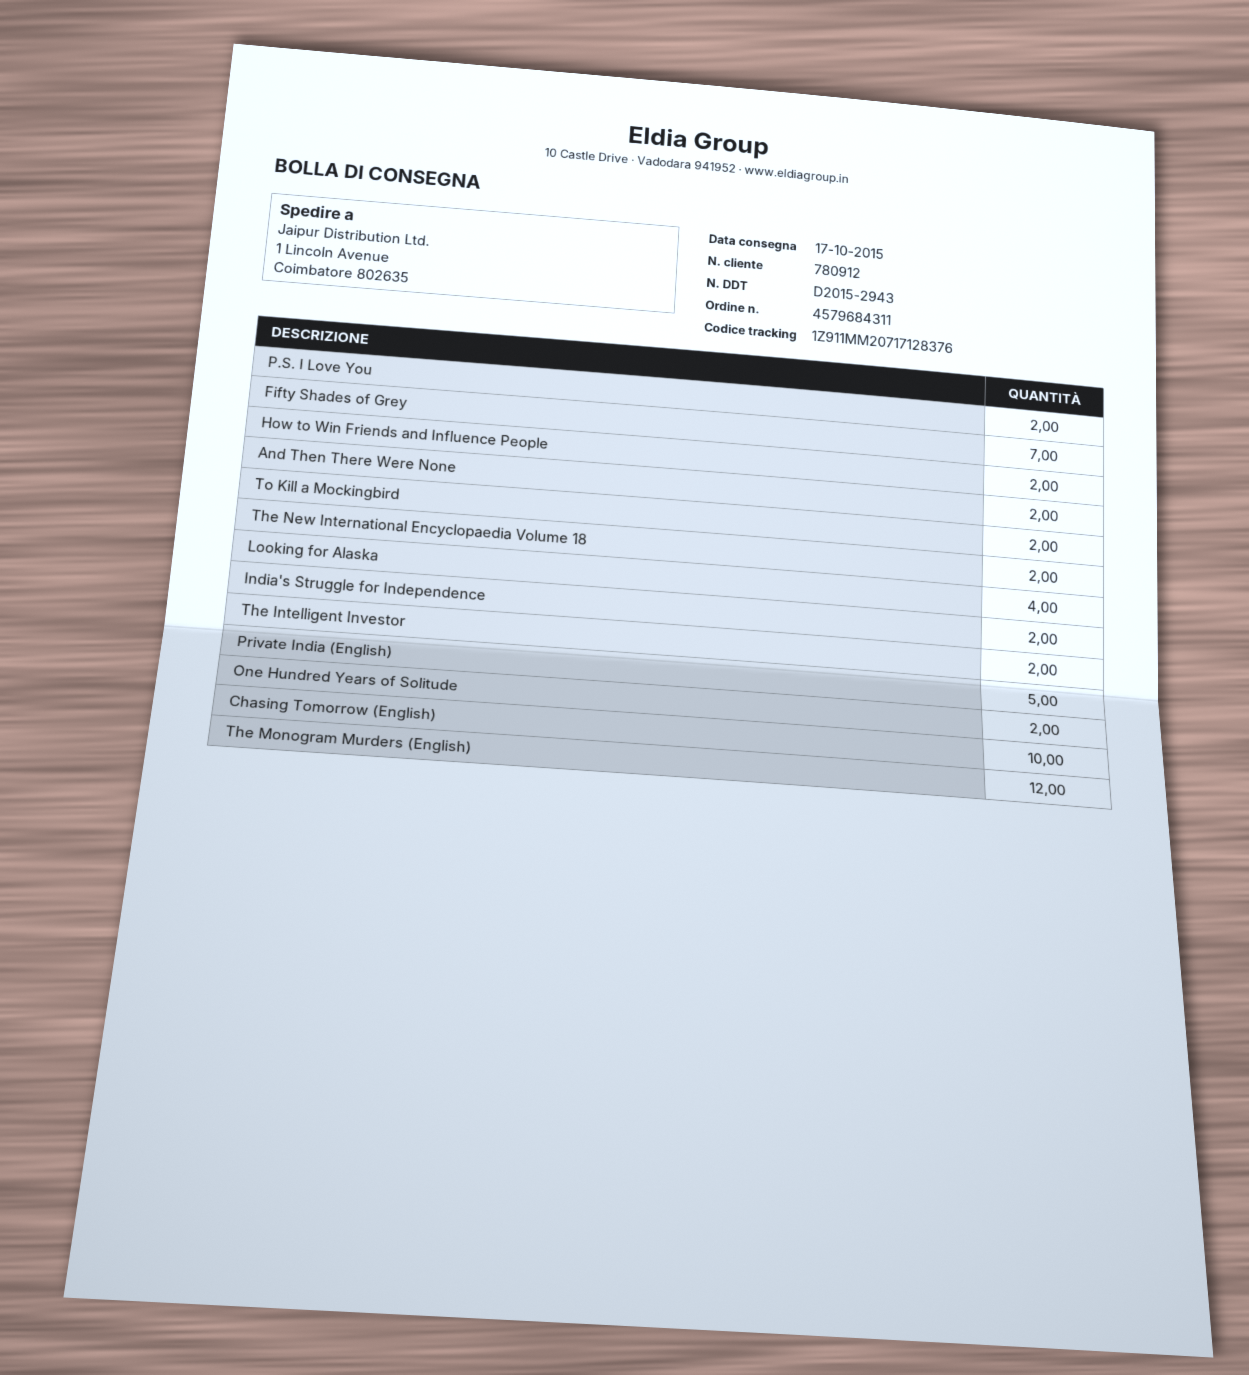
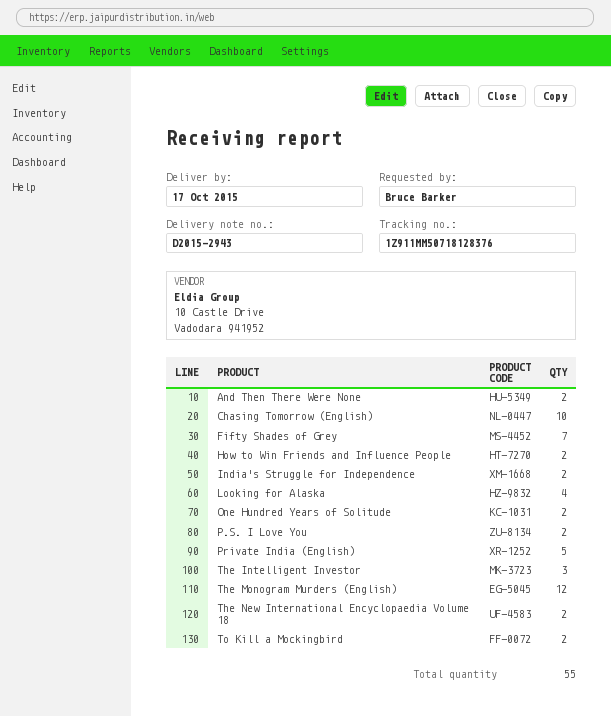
tracking number: 1Z911MM20717128376 -> 1Z911MM50718128376
The Intelligent Investor: 2 -> 3

